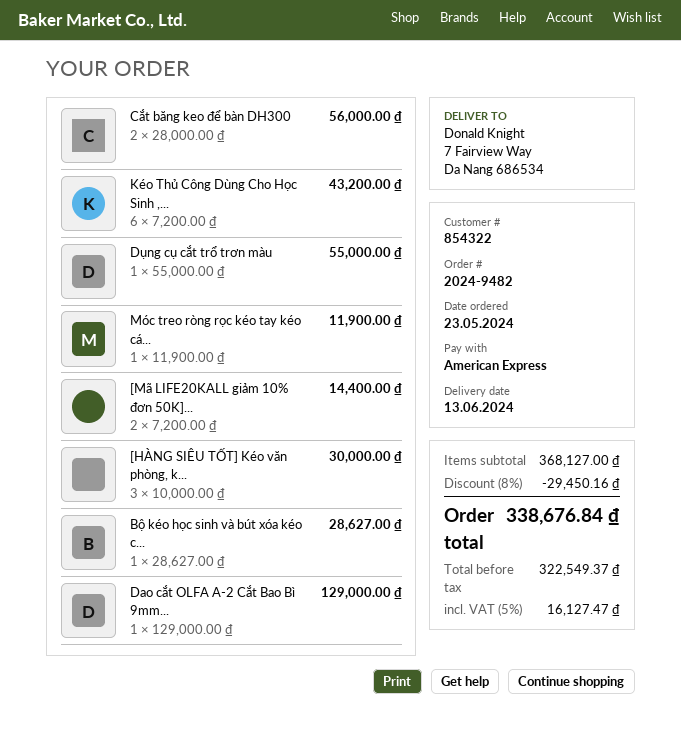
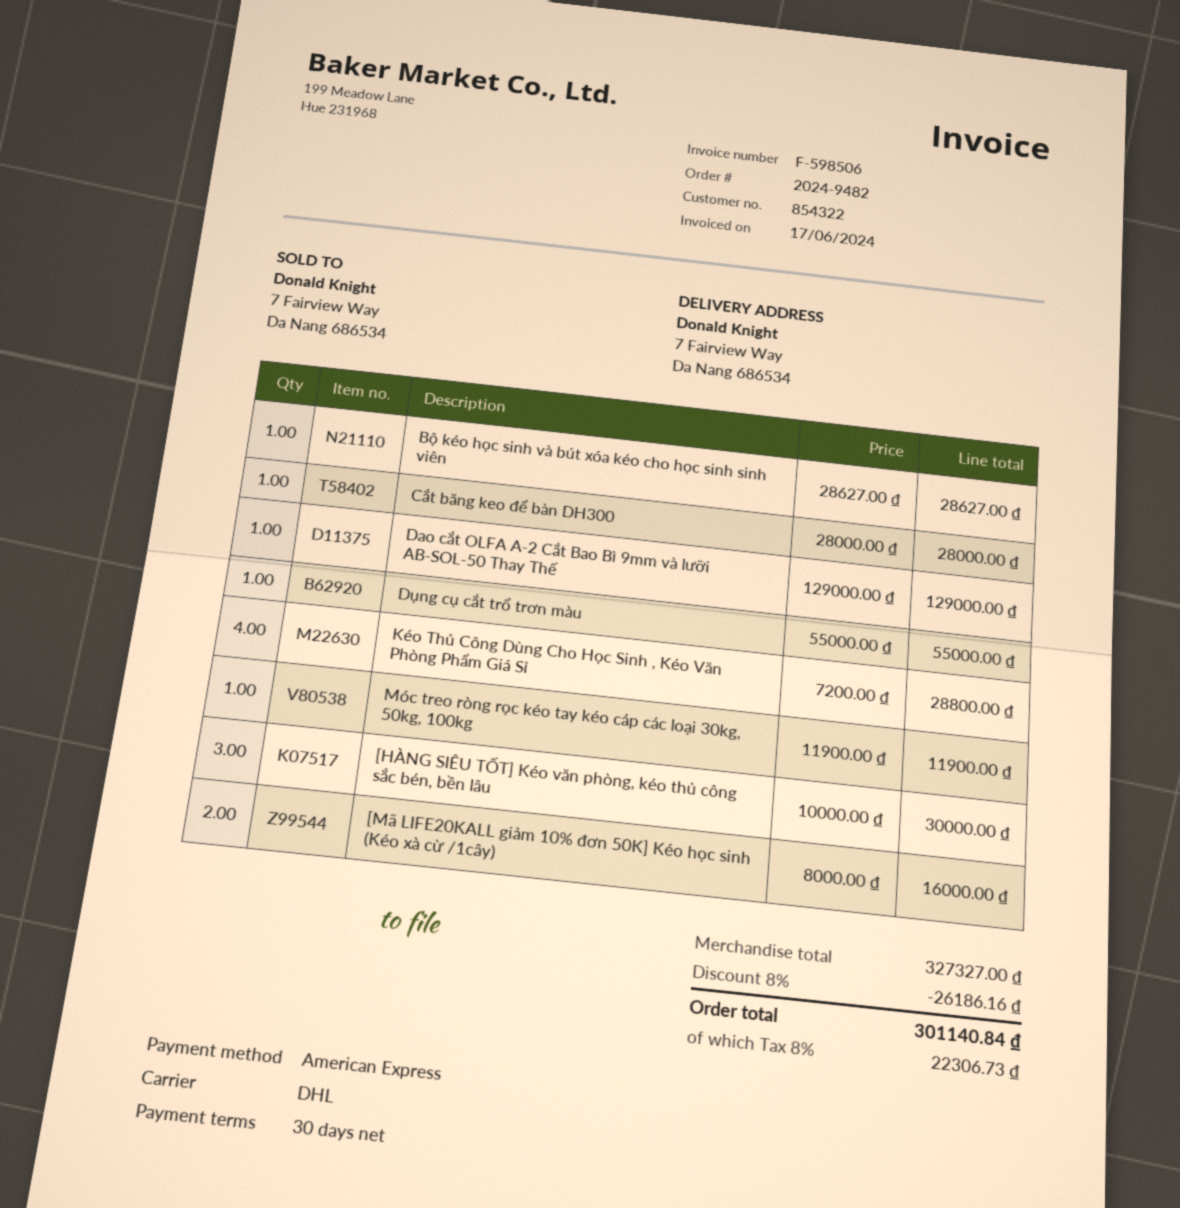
Cắt băng keo để bàn DH300: 2 x 28000.00 = 56000.00 -> 1 x 28000.00 = 28000.00
Kéo Thủ Công Dùng Cho Học Sinh ,...: 6 x 7200.00 = 43200.00 -> 4 x 7200.00 = 28800.00
[Mã LIFE20KALL giảm 10% đơn 50K]...: 2 x 7200.00 = 14400.00 -> 2 x 8000.00 = 16000.00
subtotal: 368127.00 -> 327327.00
discount: 8% = 29450.16 -> 8% = 26186.16
tax: 5% = 16127.47 -> 8% = 22306.73
total: 338676.84 -> 301140.84

